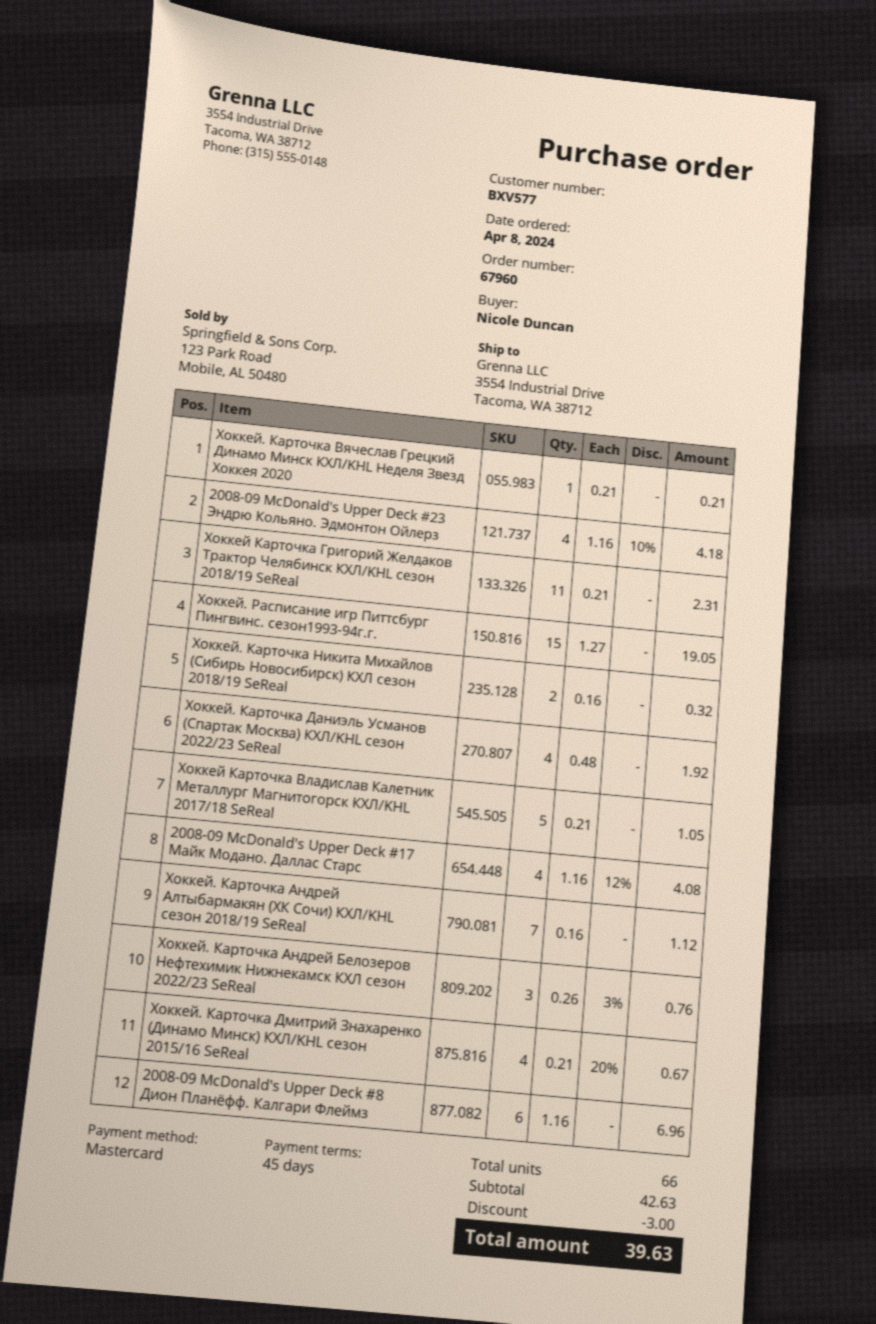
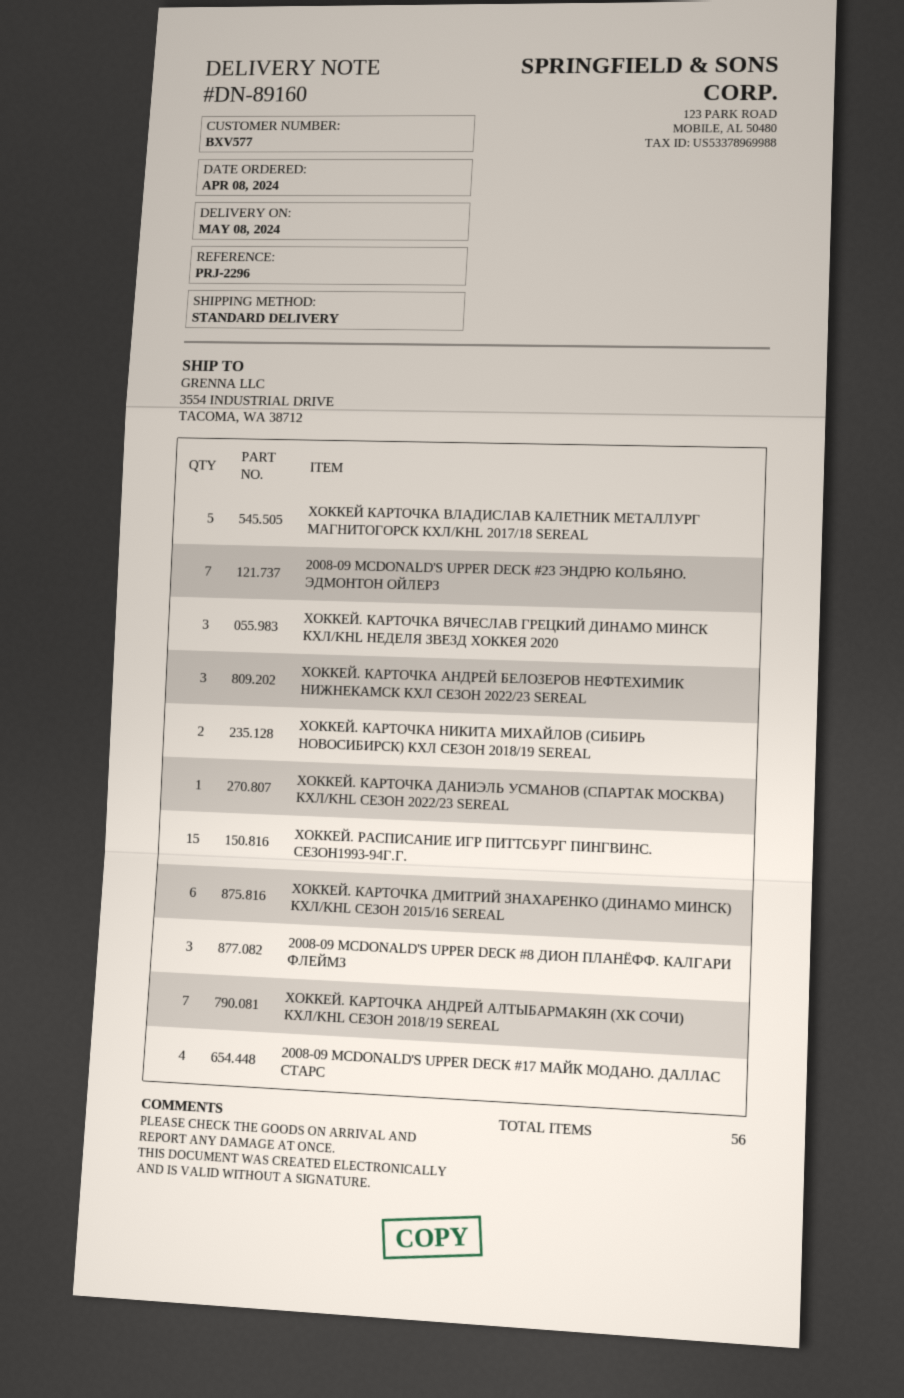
Хоккей. Карточка Вячеслав Грецкий Динамо Минск КХЛ/KHL Неделя Звезд Хоккея 2020: 1 -> 3
2008-09 McDonald's Upper Deck #23 Эндрю Кольяно. Эдмонтон Ойлерз: 4 -> 7
Хоккей Карточка Григорий Желдаков Трактор Челябинск КХЛ/KHL сезон 2018/19 SeReal: 11 -> none
Хоккей. Карточка Даниэль Усманов (Спартак Москва) КХЛ/KHL сезон 2022/23 SeReal: 4 -> 1
Хоккей. Карточка Дмитрий Знахаренко (Динамо Минск) КХЛ/KHL сезон 2015/16 SeReal: 4 -> 6
2008-09 McDonald's Upper Deck #8 Дион Планёфф. Калгари Флеймз: 6 -> 3
total quantity: 66 -> 56

